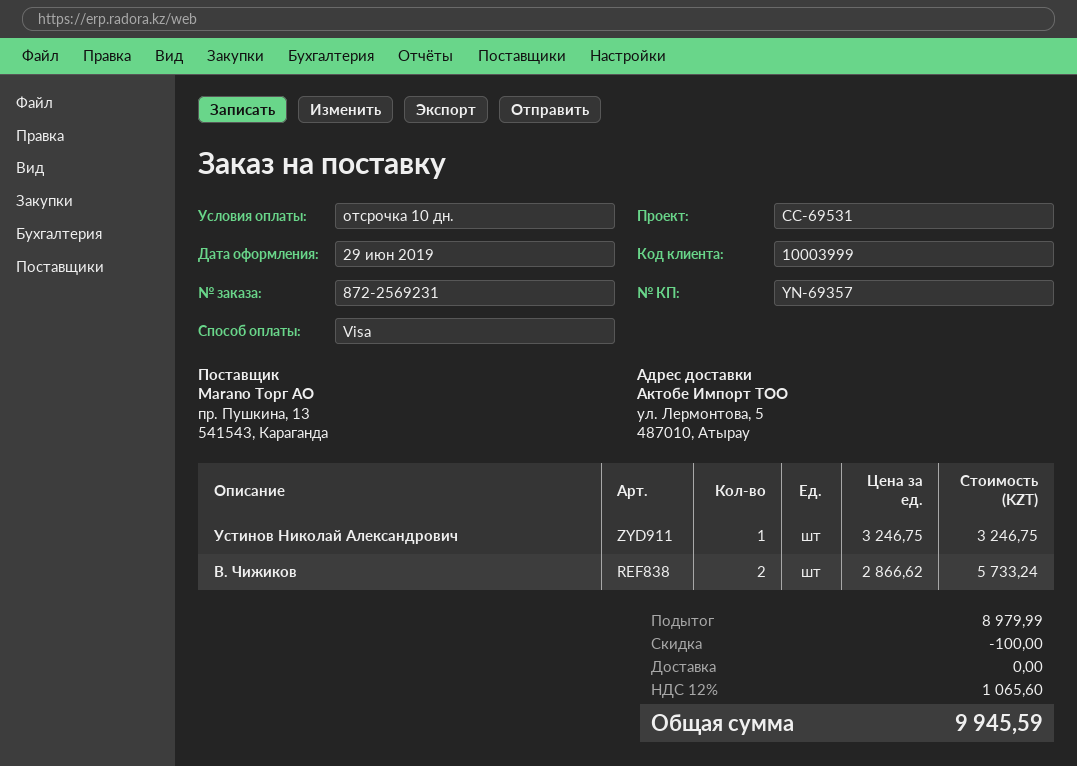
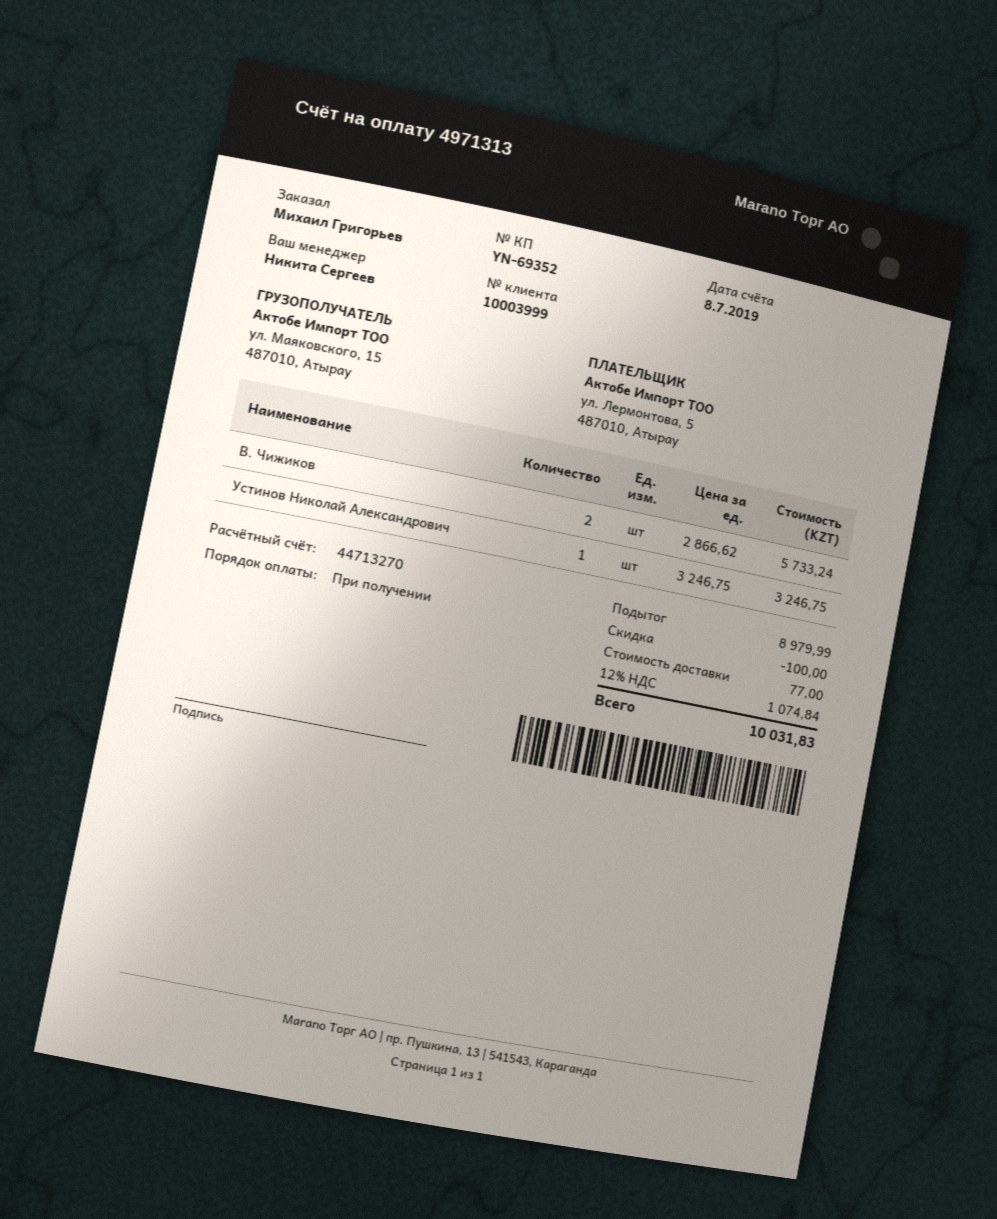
quote number: YN-69357 -> YN-69352
payment terms: 10 days -> on receipt
ship to: ул. Лермонтова, 5, 487010, Атырау -> ул. Маяковского, 15, 487010, Атырау
shipping: 0.00 -> 77.00
tax: 12% = 1065.60 -> 12% = 1074.84
total: 9945.59 -> 10031.83

